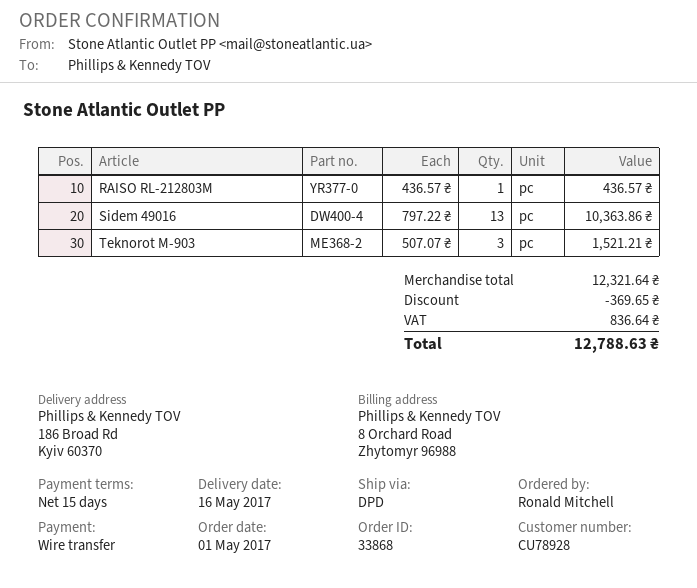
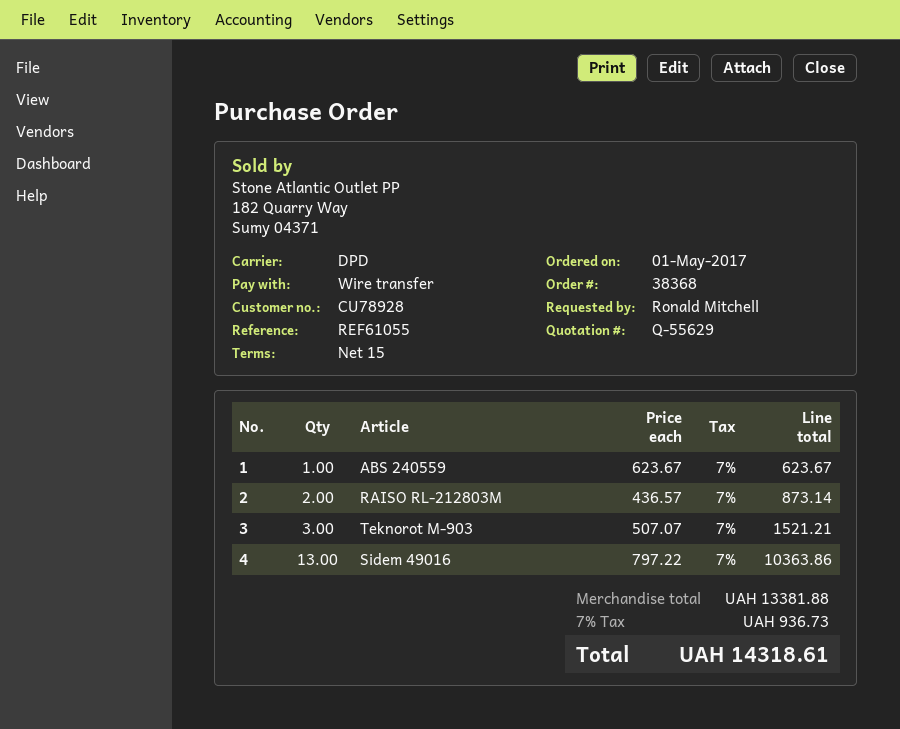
order number: 33868 -> 38368
RAISO RL-212803M: 1 x 436.57 = 436.57 -> 2 x 436.57 = 873.14
ABS 240559: none -> 1 x 623.67 = 623.67
subtotal: 12321.64 -> 13381.88
discount: 369.65 -> none
tax: 836.64 -> 936.73
total: 12788.63 -> 14318.61

